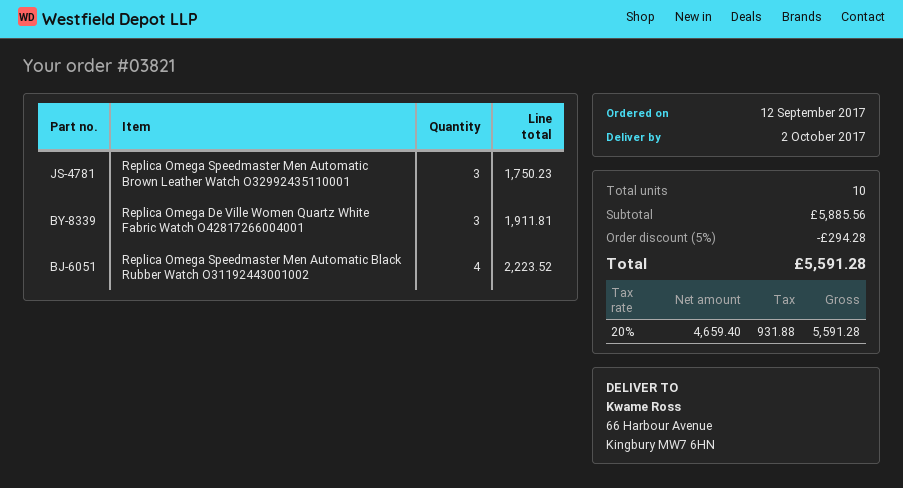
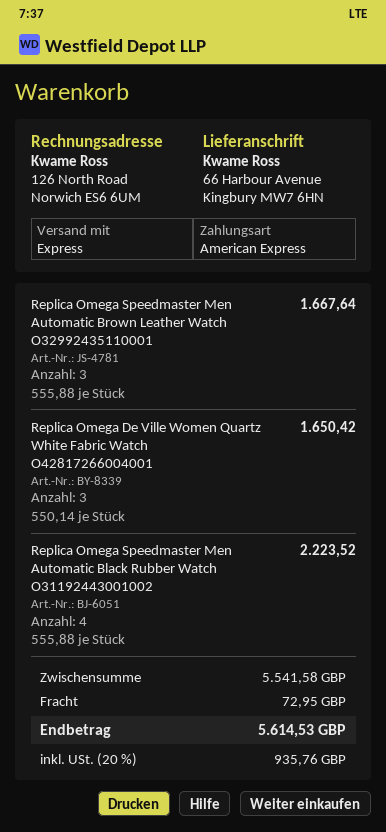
Replica Omega Speedmaster Men Automatic Brown Leather Watch O32992435110001: 3 for 1750.23 -> 3 for 1667.64
Replica Omega De Ville Women Quartz White Fabric Watch O42817266004001: 3 for 1911.81 -> 3 for 1650.42
subtotal: 5885.56 -> 5541.58
discount: 5% = 294.28 -> none
shipping: none -> 72.95
tax: 20% = 931.88 -> 20% = 935.76
total: 5591.28 -> 5614.53

